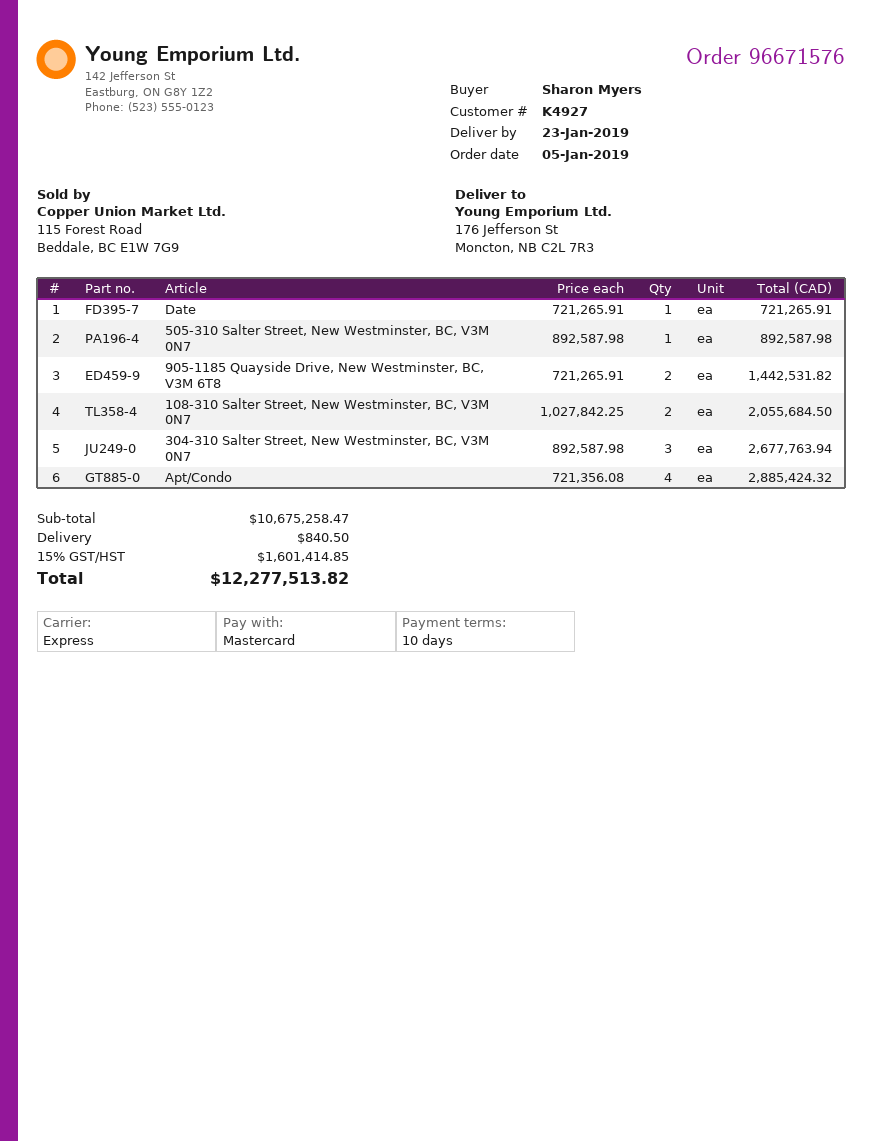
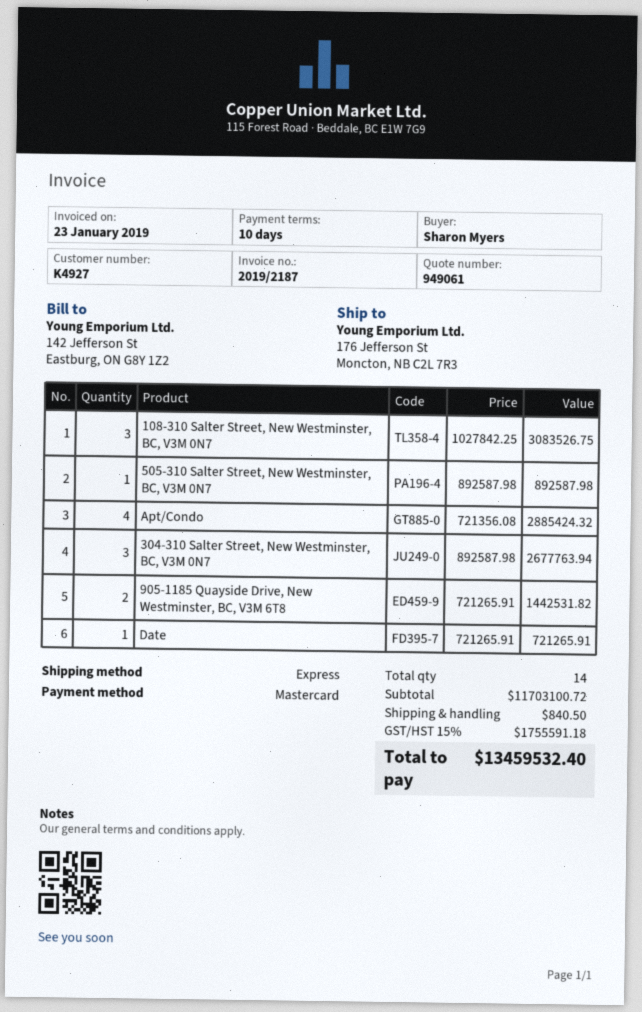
108-310 Salter Street, New Westminster, BC, V3M 0N7: 2 x 1027842.25 = 2055684.50 -> 3 x 1027842.25 = 3083526.75
subtotal: 10675258.47 -> 11703100.72
tax: 15% = 1601414.85 -> 15% = 1755591.18
total: 12277513.82 -> 13459532.40

